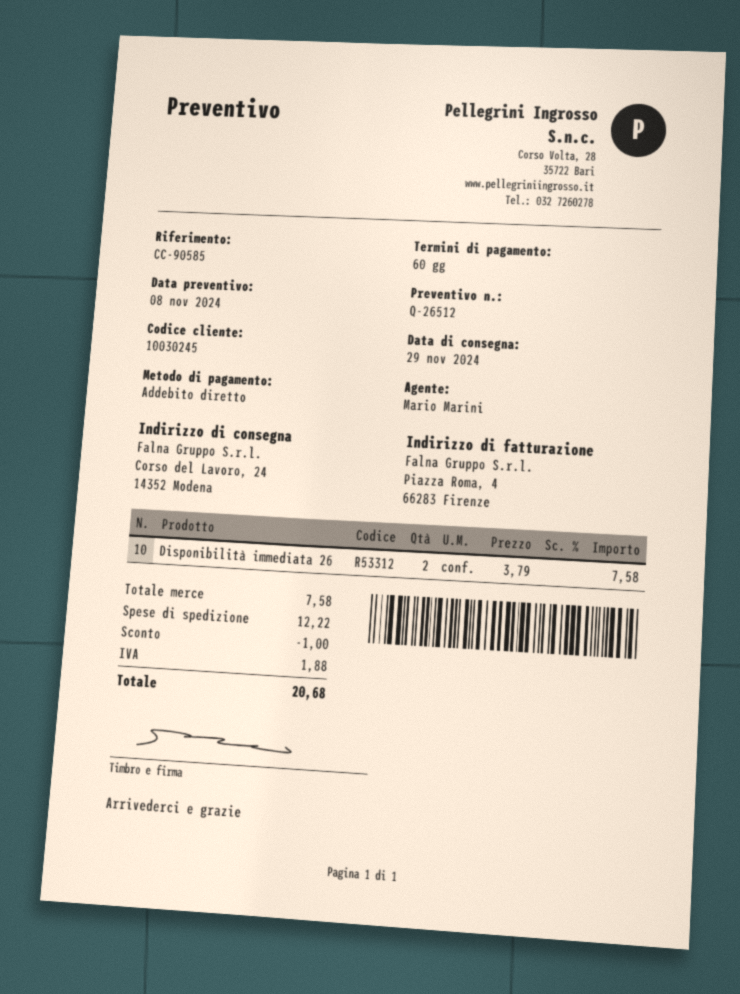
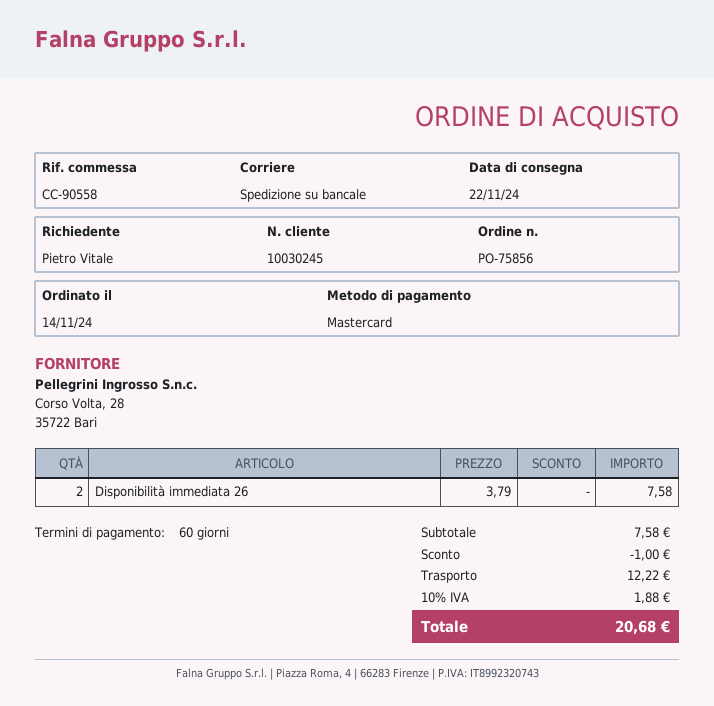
delivery date: 2024-11-29 -> 2024-11-22
reference: CC-90585 -> CC-90558
payment method: direct debit -> Mastercard

